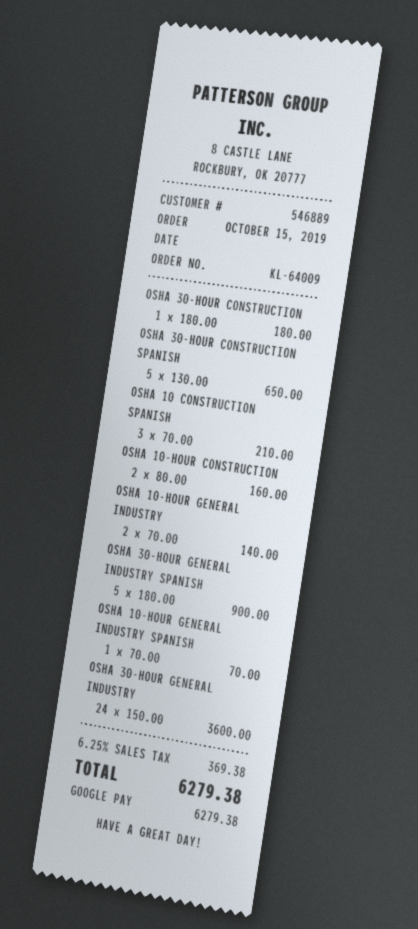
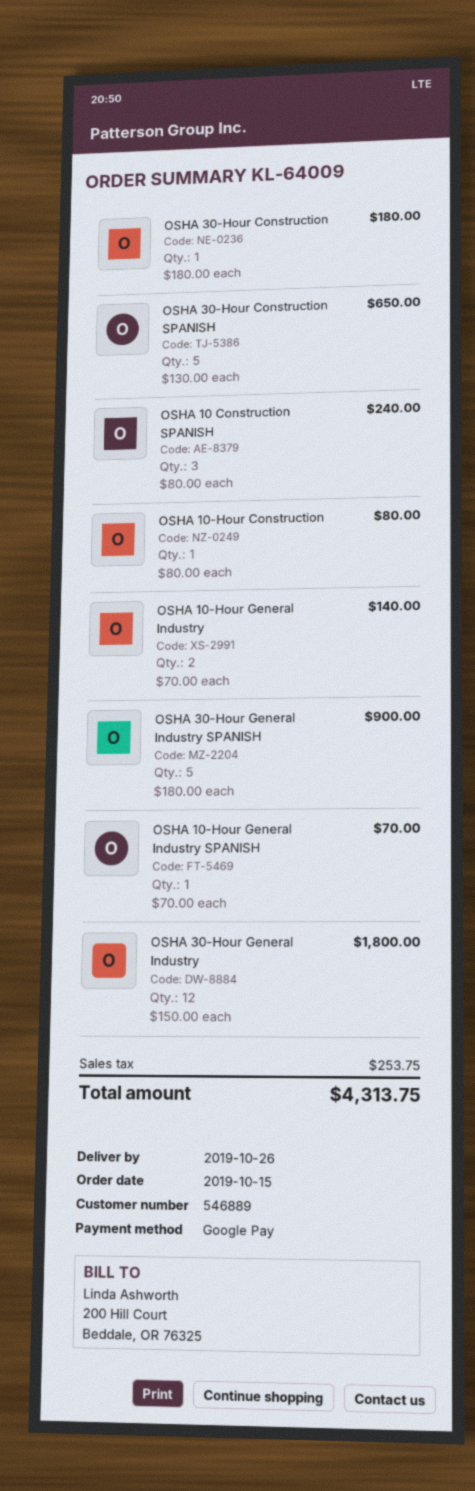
OSHA 10 CONSTRUCTION SPANISH: 3 x 70.00 = 210.00 -> 3 x 80.00 = 240.00
OSHA 10-HOUR CONSTRUCTION: 2 x 80.00 = 160.00 -> 1 x 80.00 = 80.00
OSHA 30-HOUR GENERAL INDUSTRY: 24 x 150.00 = 3600.00 -> 12 x 150.00 = 1800.00
tax: 369.38 -> 253.75
total: 6279.38 -> 4313.75

